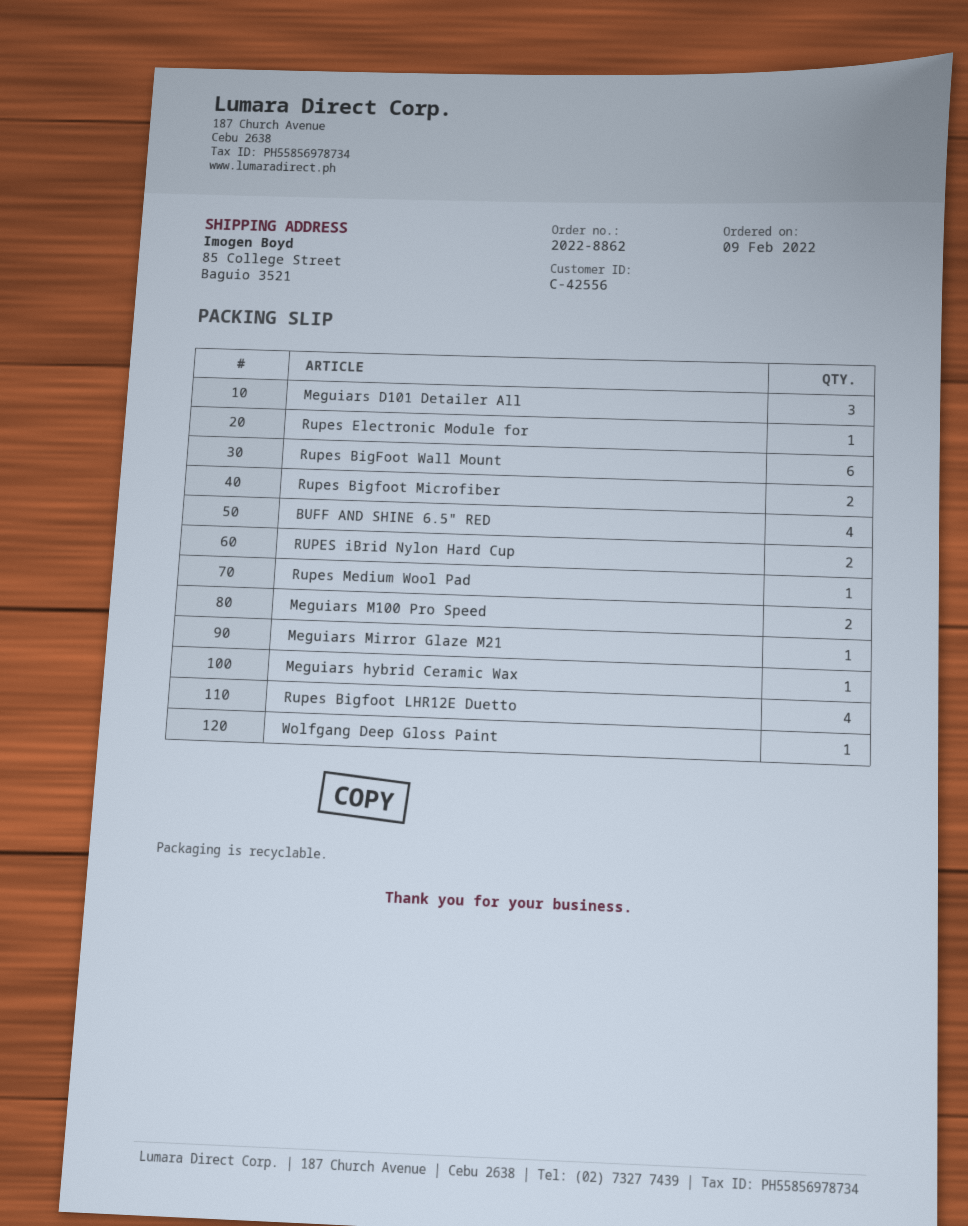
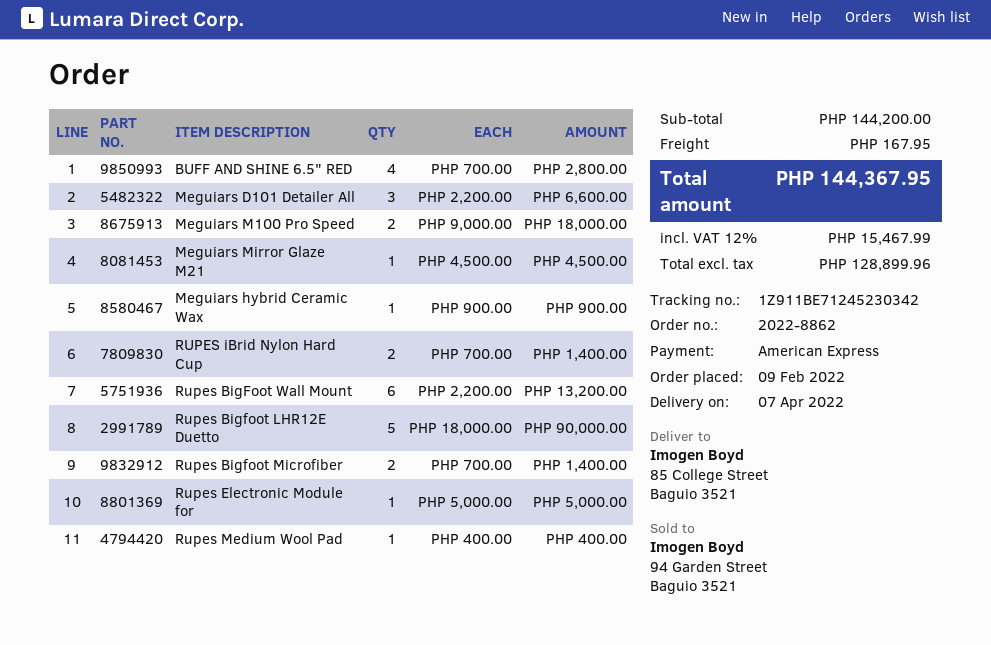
Rupes Bigfoot LHR12E Duetto: 4 -> 5
Wolfgang Deep Gloss Paint: 1 -> none

